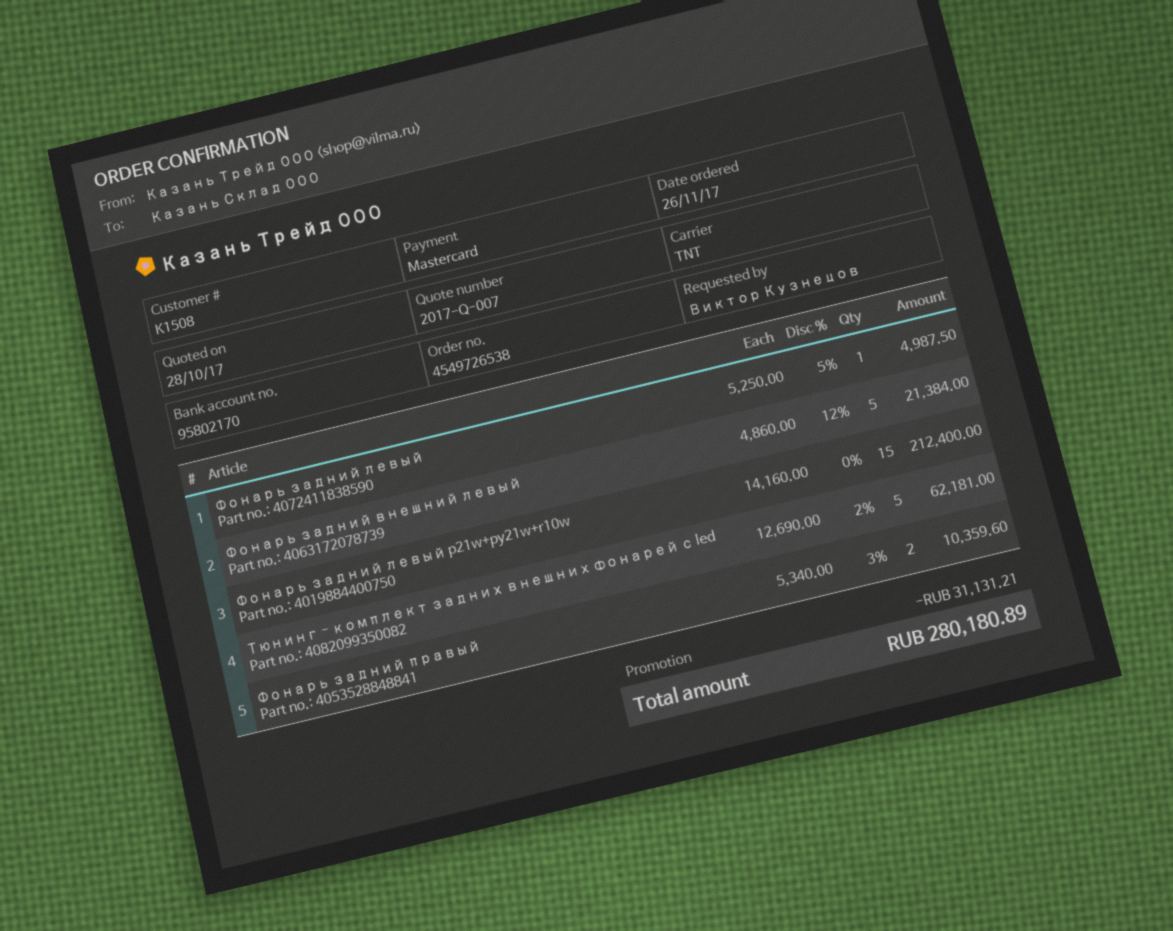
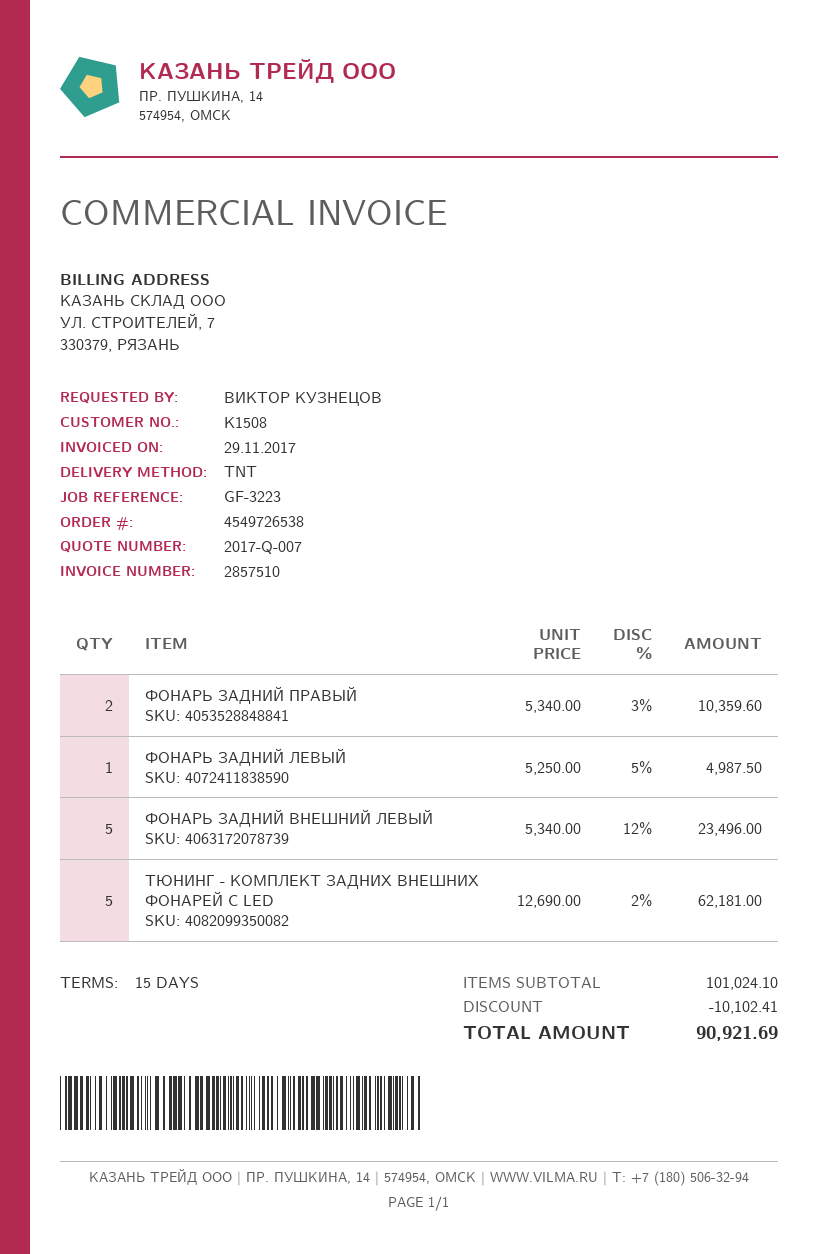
Фонарь задний внешний левый: 5 x 4860.00 - 12% = 21384.00 -> 5 x 5340.00 - 12% = 23496.00
Фонарь задний левый p21w+py21w+r10w: 15 x 14160.00 = 212400.00 -> none
discount: 31131.21 -> 10102.41
total: 280180.89 -> 90921.69

